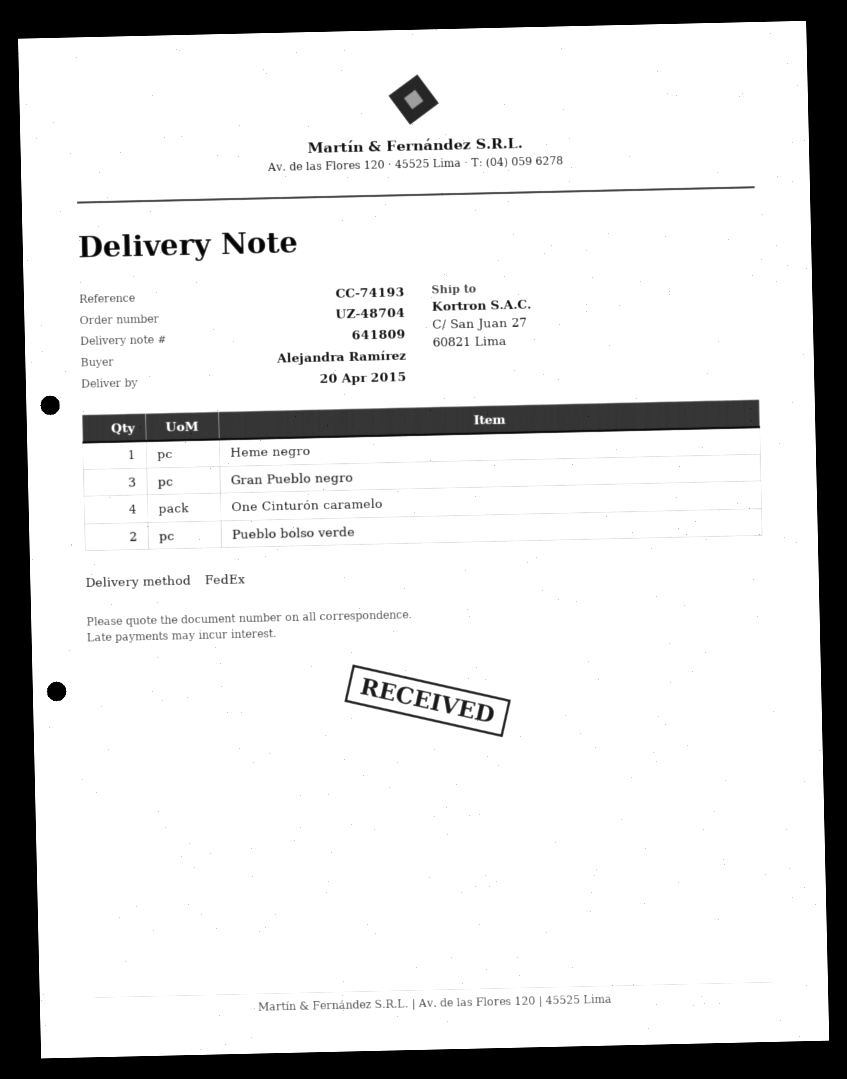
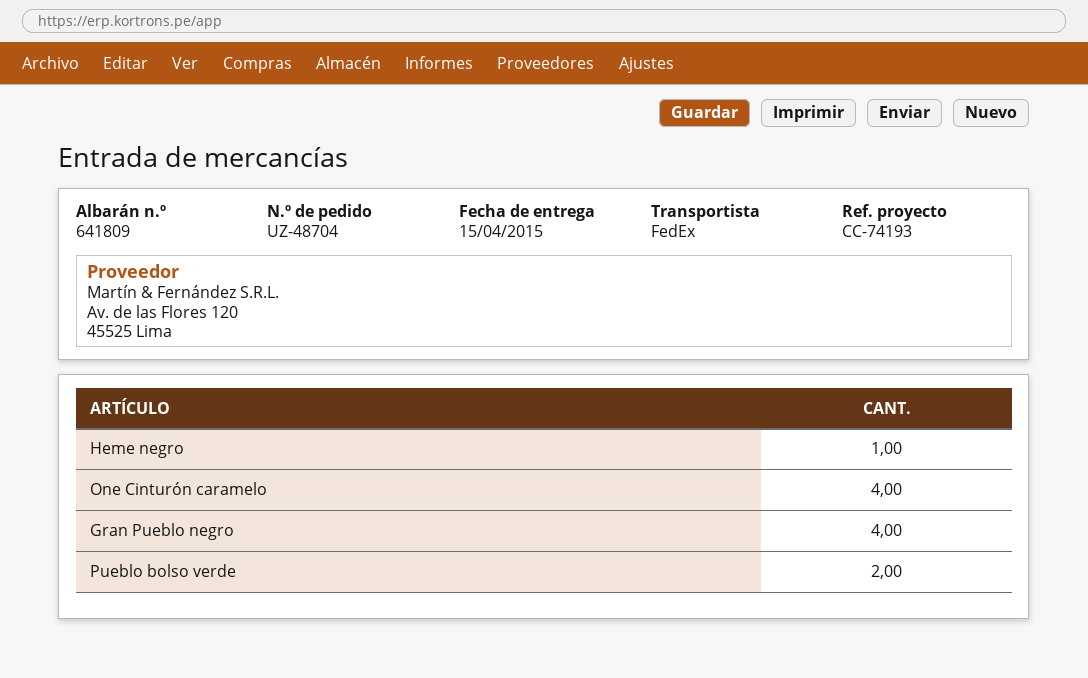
delivery date: 2015-04-20 -> 2015-04-15
Gran Pueblo negro: 3 -> 4

